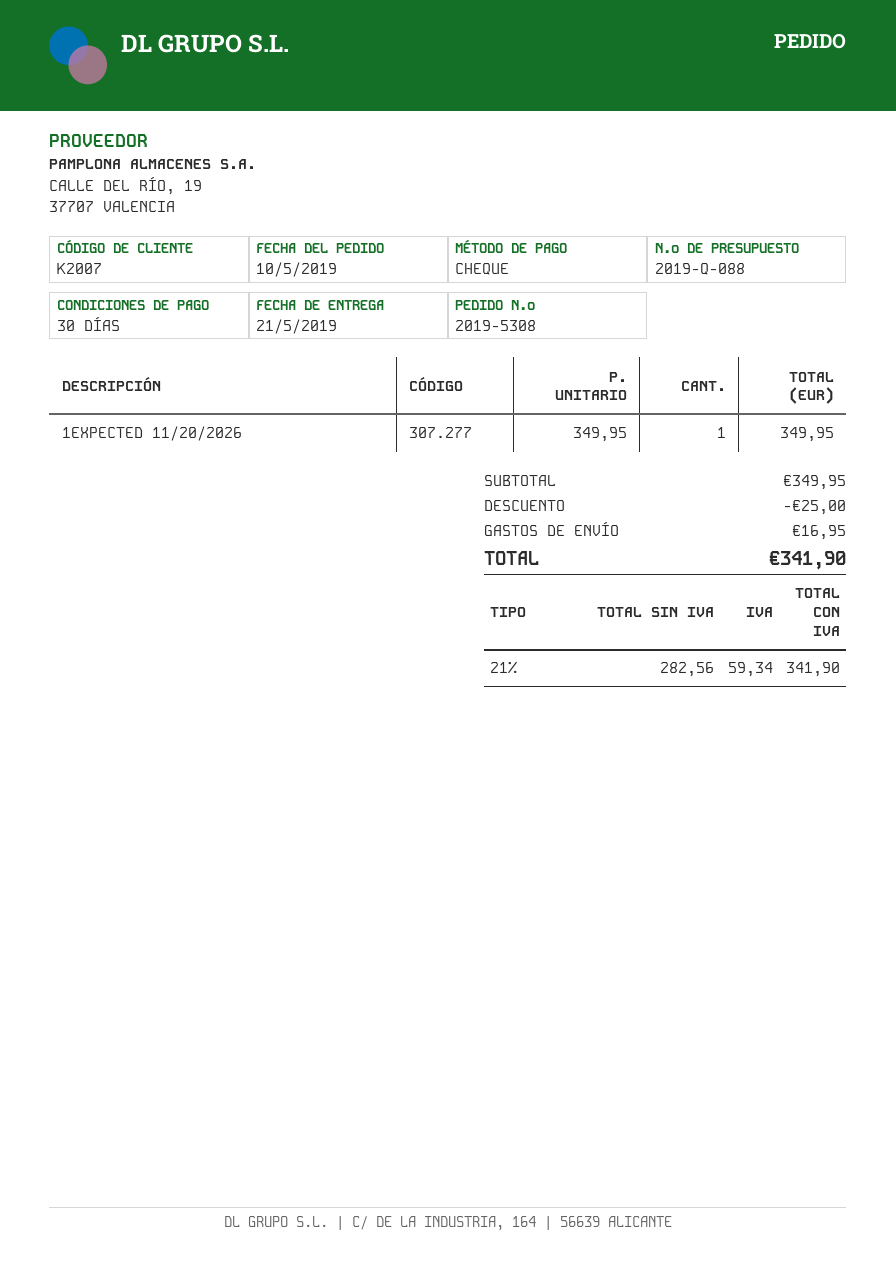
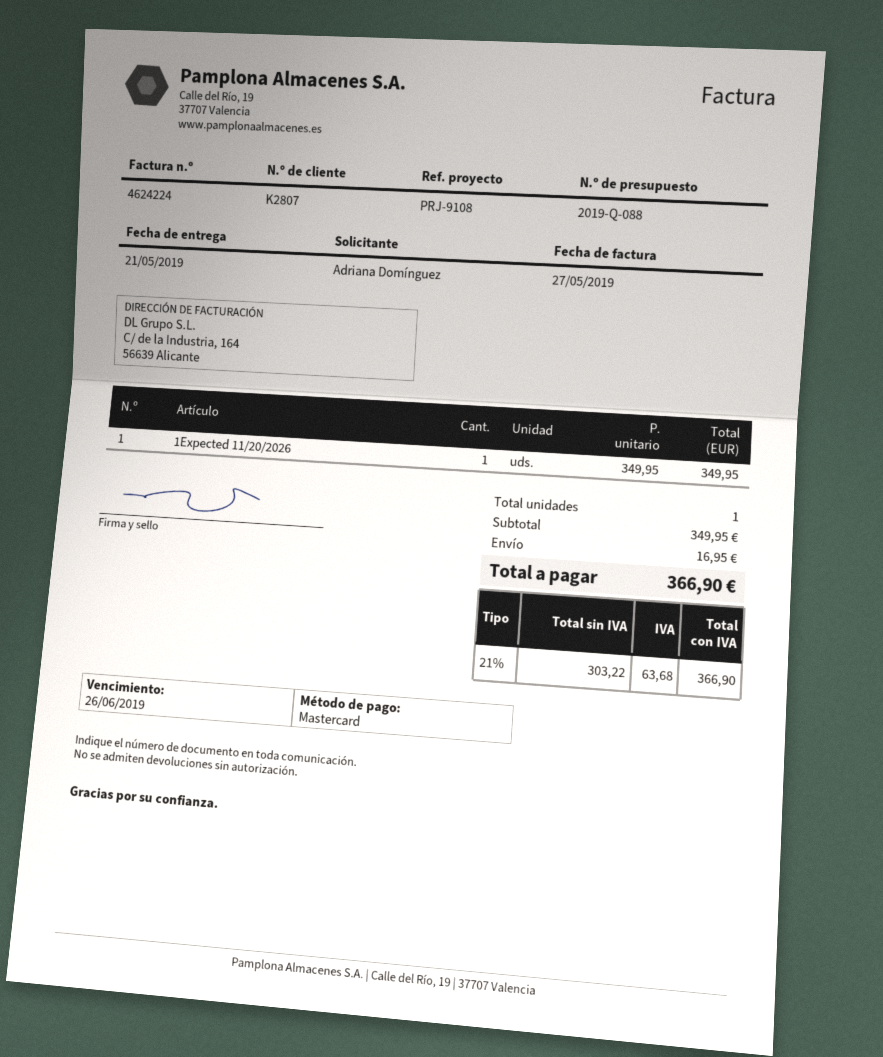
customer number: K2007 -> K2807
payment method: cheque -> Mastercard
discount: 25.00 -> none
net: 282.56 -> 303.22
tax: 21% = 59.34 -> 21% = 63.68
total: 341.90 -> 366.90

